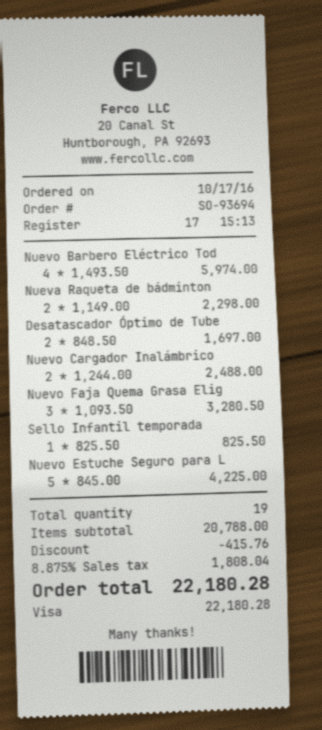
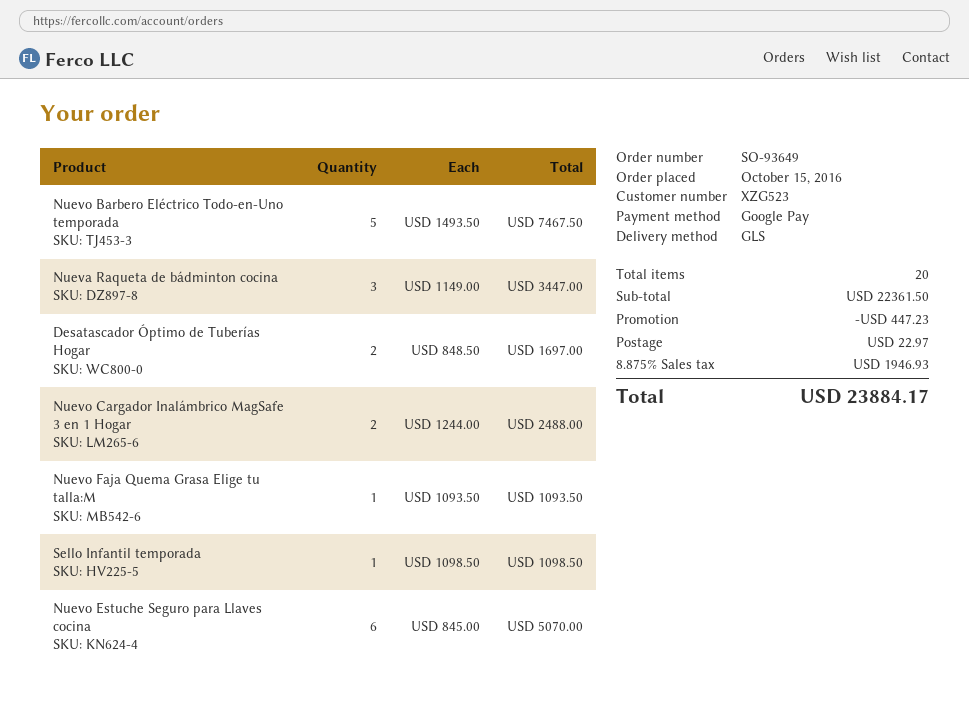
order number: SO-93694 -> SO-93649
order date: 2016-10-17 -> 2016-10-15
payment method: Visa -> Google Pay
Nuevo Barbero Eléctrico Tod: 4 x 1493.50 = 5974.00 -> 5 x 1493.50 = 7467.50
Nueva Raqueta de bádminton: 2 x 1149.00 = 2298.00 -> 3 x 1149.00 = 3447.00
Nuevo Faja Quema Grasa Elig: 3 x 1093.50 = 3280.50 -> 1 x 1093.50 = 1093.50
Sello Infantil temporada: 1 x 825.50 = 825.50 -> 1 x 1098.50 = 1098.50
Nuevo Estuche Seguro para L: 5 x 845.00 = 4225.00 -> 6 x 845.00 = 5070.00
total quantity: 19 -> 20
subtotal: 20788.00 -> 22361.50
discount: 415.76 -> 447.23
shipping: none -> 22.97
tax: 8.875% = 1808.04 -> 8.875% = 1946.93
total: 22180.28 -> 23884.17

